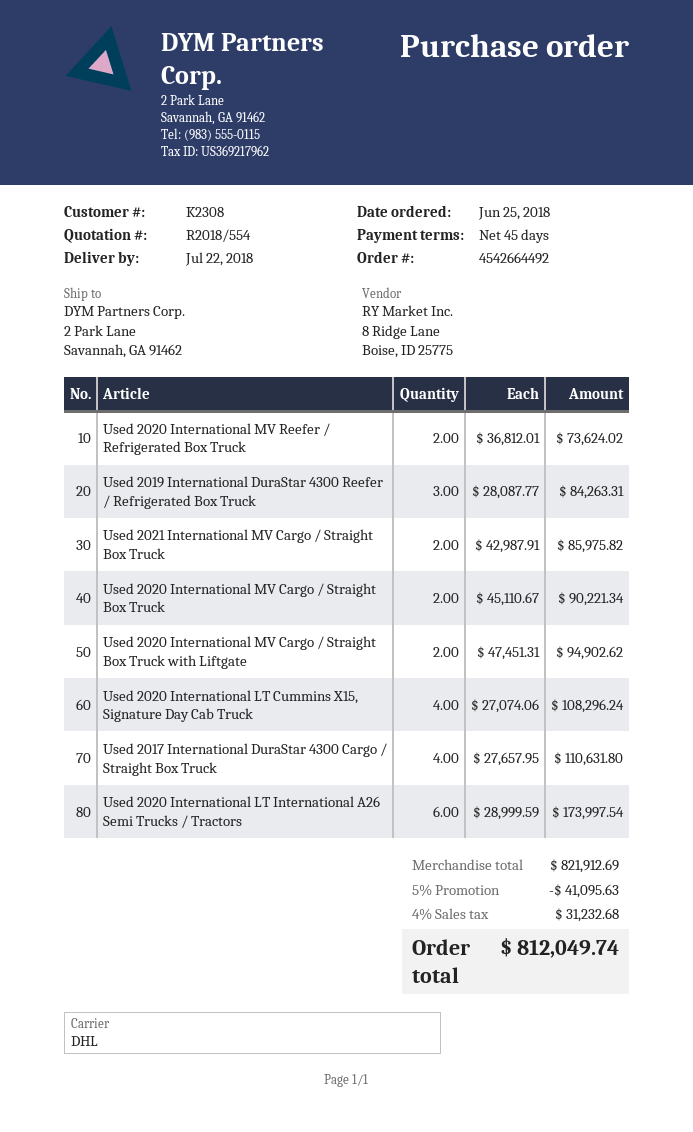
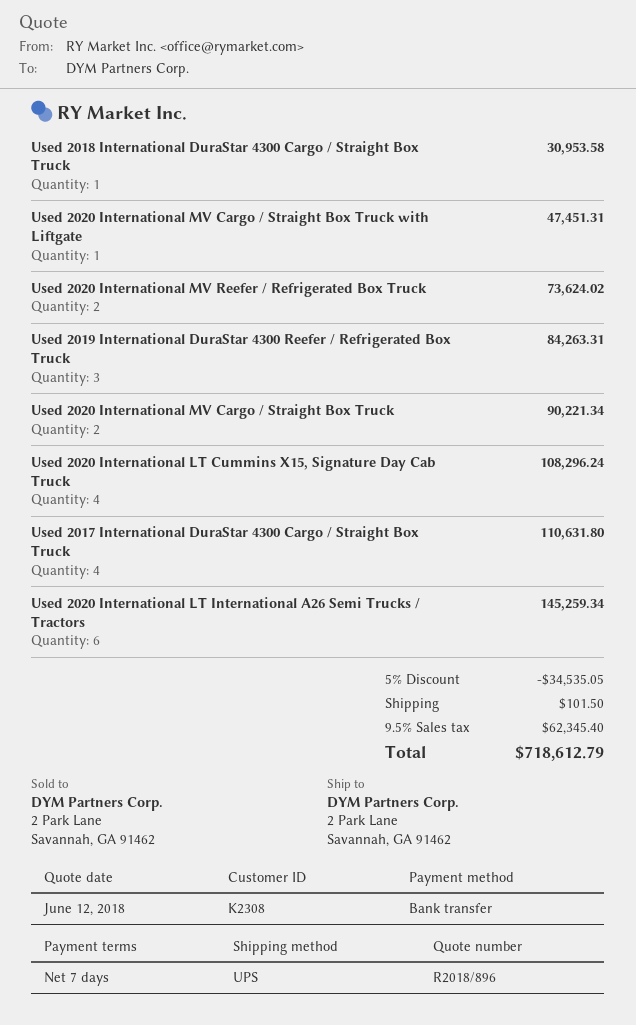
quote number: R2018/554 -> R2018/896
payment terms: 45 days -> 7 days
shipping method: DHL -> UPS
Used 2021 International MV Cargo / Straight Box Truck: 2 for 85975.82 -> none
Used 2020 International MV Cargo / Straight Box Truck with Liftgate: 2 for 94902.62 -> 1 for 47451.31
Used 2020 International LT International A26 Semi Trucks / Tractors: 6 for 173997.54 -> 6 for 145259.34
Used 2018 International DuraStar 4300 Cargo / Straight Box Truck: none -> 1 for 30953.58
discount: 5% = 41095.63 -> 5% = 34535.05
shipping: none -> 101.50
tax: 4% = 31232.68 -> 9.5% = 62345.40
total: 812049.74 -> 718612.79

